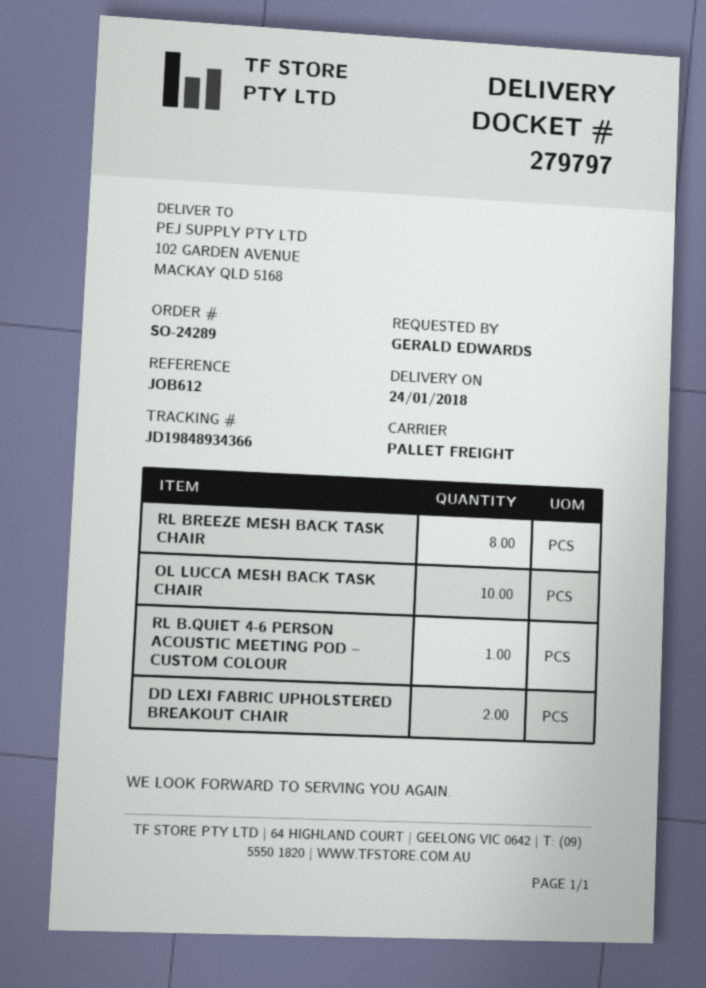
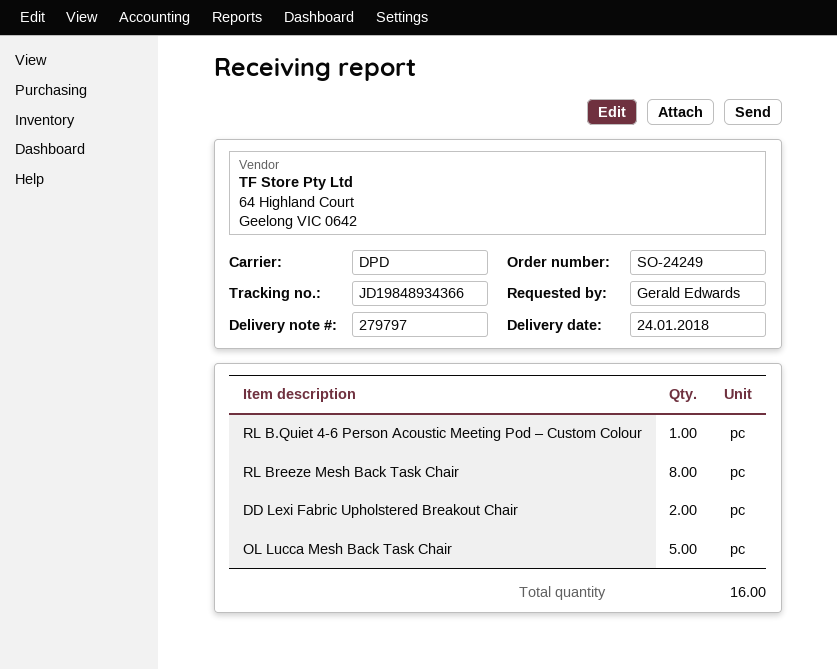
order number: SO-24289 -> SO-24249
shipping method: pallet freight -> DPD
OL LUCCA MESH BACK TASK CHAIR: 10 -> 5

